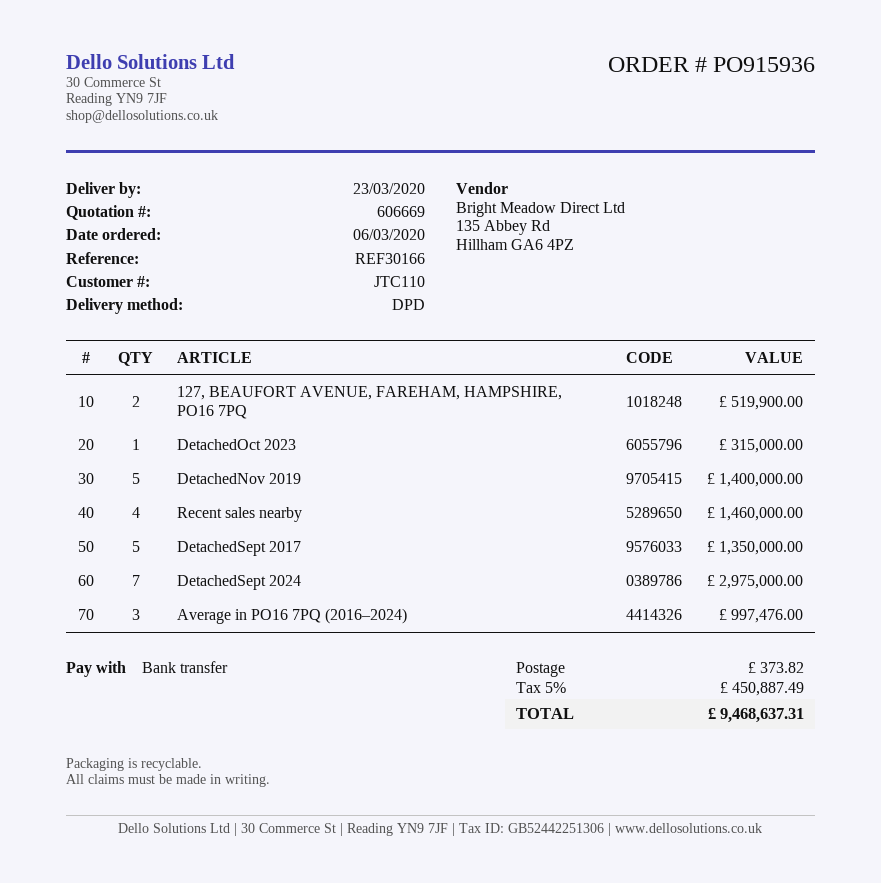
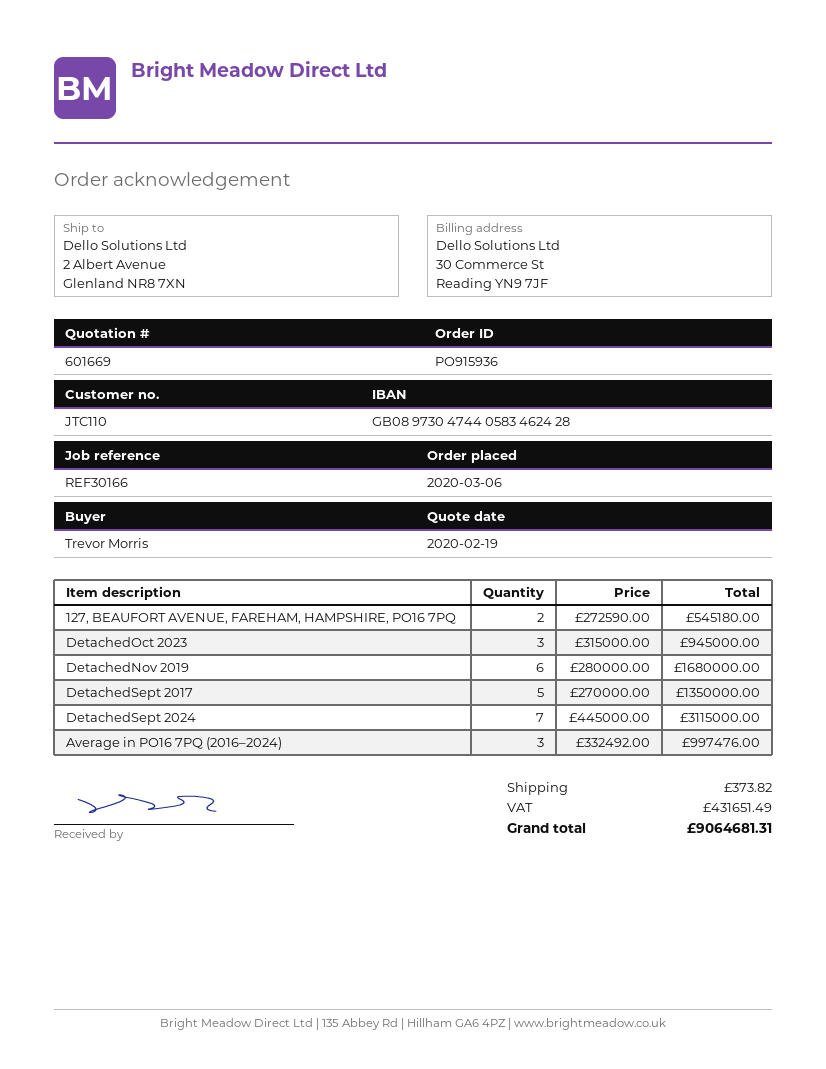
quote number: 606669 -> 601669
127, BEAUFORT AVENUE, FAREHAM, HAMPSHIRE, PO16 7PQ: 2 for 519900.00 -> 2 for 545180.00
DetachedOct 2023: 1 for 315000.00 -> 3 for 945000.00
DetachedNov 2019: 5 for 1400000.00 -> 6 for 1680000.00
Recent sales nearby: 4 for 1460000.00 -> none
DetachedSept 2024: 7 for 2975000.00 -> 7 for 3115000.00
tax: 450887.49 -> 431651.49
total: 9468637.31 -> 9064681.31

